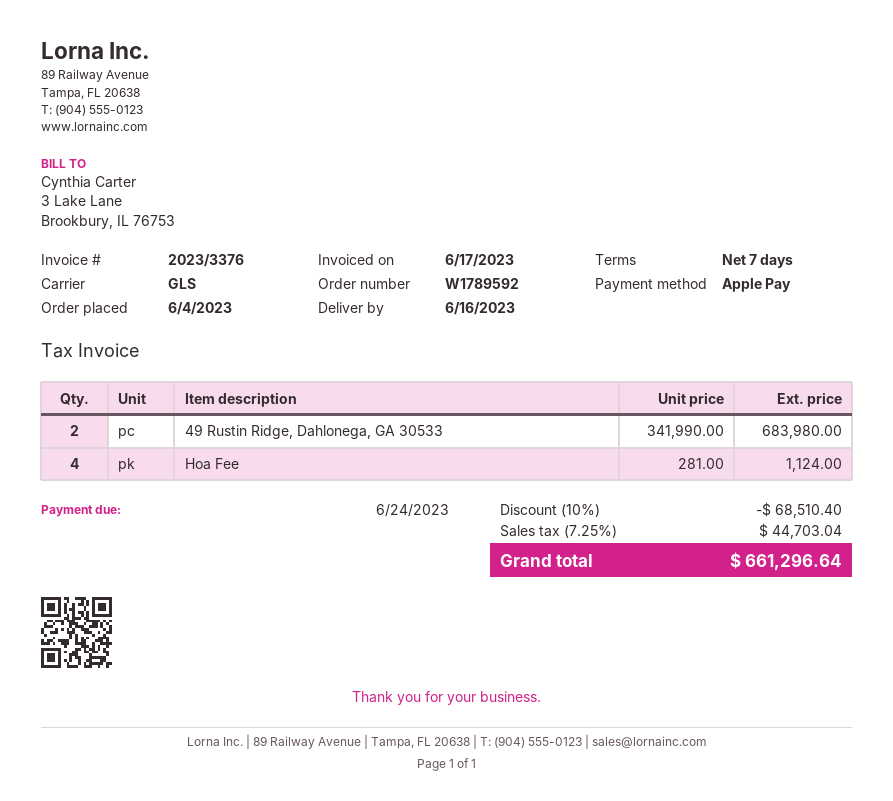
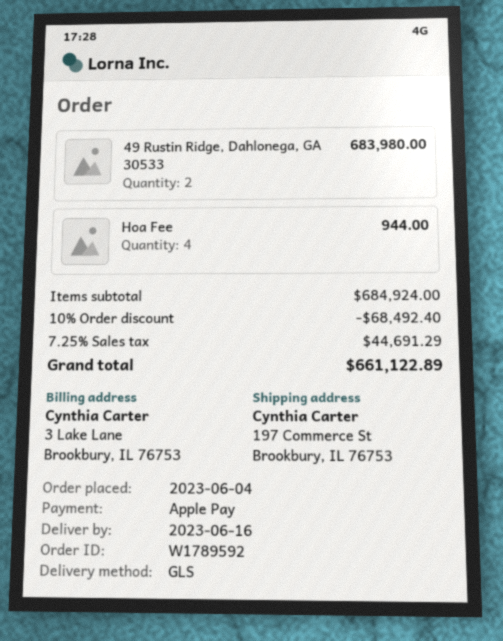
Hoa Fee: 4 for 1124.00 -> 4 for 944.00
discount: 10% = 68510.40 -> 10% = 68492.40
tax: 7.25% = 44703.04 -> 7.25% = 44691.29
total: 661296.64 -> 661122.89

